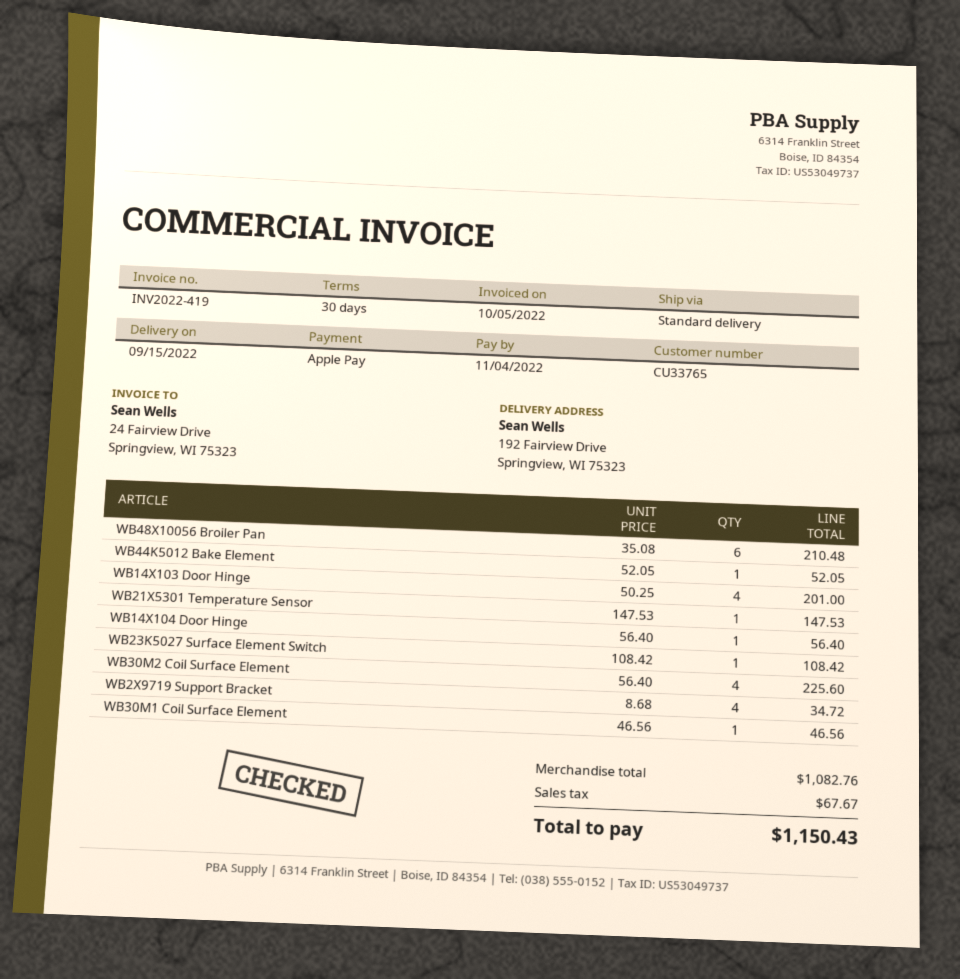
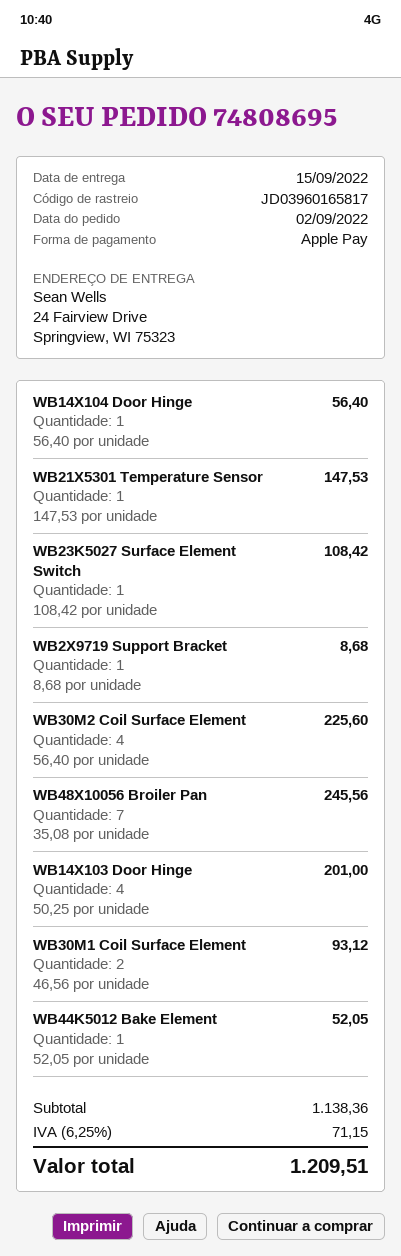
ship to: 192 Fairview Drive, Springview, WI 75323 -> 24 Fairview Drive, Springview, WI 75323
WB48X10056 Broiler Pan: 6 x 35.08 = 210.48 -> 7 x 35.08 = 245.56
WB2X9719 Support Bracket: 4 x 8.68 = 34.72 -> 1 x 8.68 = 8.68
WB30M1 Coil Surface Element: 1 x 46.56 = 46.56 -> 2 x 46.56 = 93.12
subtotal: 1082.76 -> 1138.36
tax: 67.67 -> 71.15
total: 1150.43 -> 1209.51

